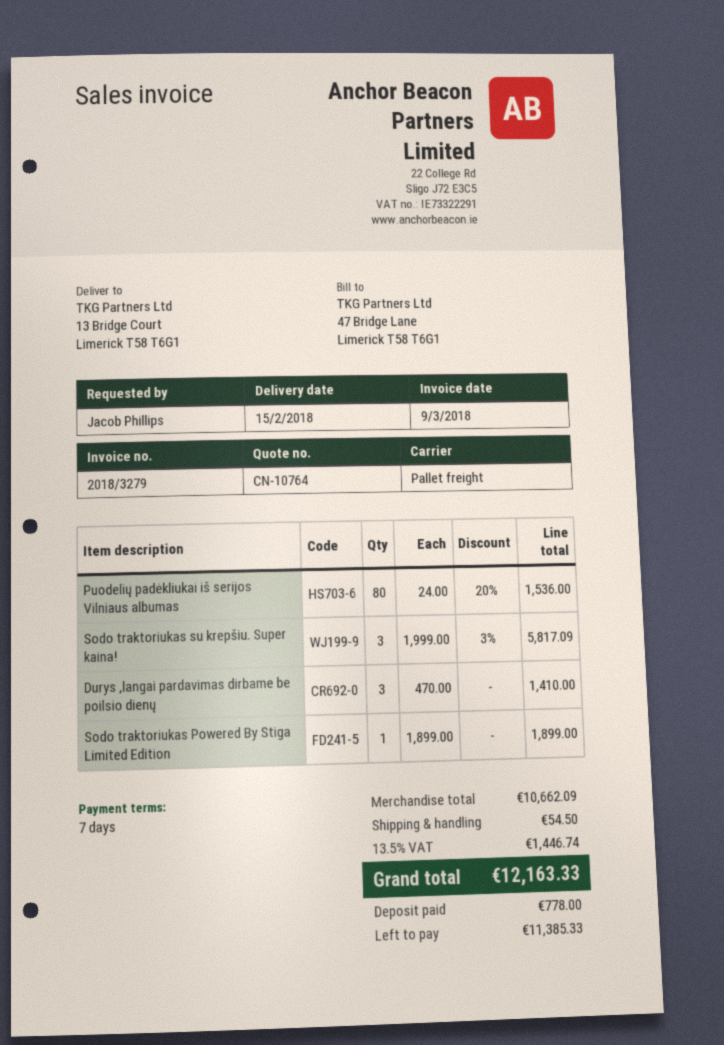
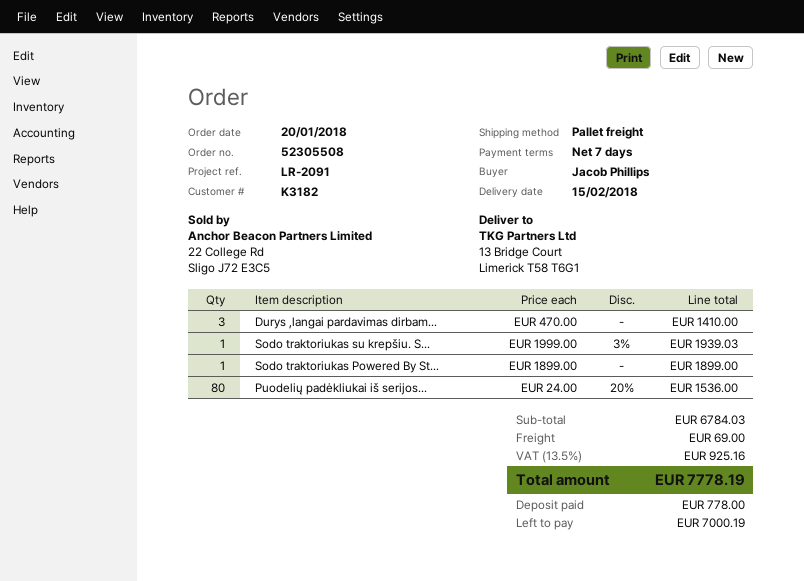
Sodo traktoriukas su krepšiu. Super kaina!: 3 x 1999.00 - 3% = 5817.09 -> 1 x 1999.00 - 3% = 1939.03
subtotal: 10662.09 -> 6784.03
shipping: 54.50 -> 69.00
tax: 13.5% = 1446.74 -> 13.5% = 925.16
total: 12163.33 -> 7778.19
balance: 11385.33 -> 7000.19

